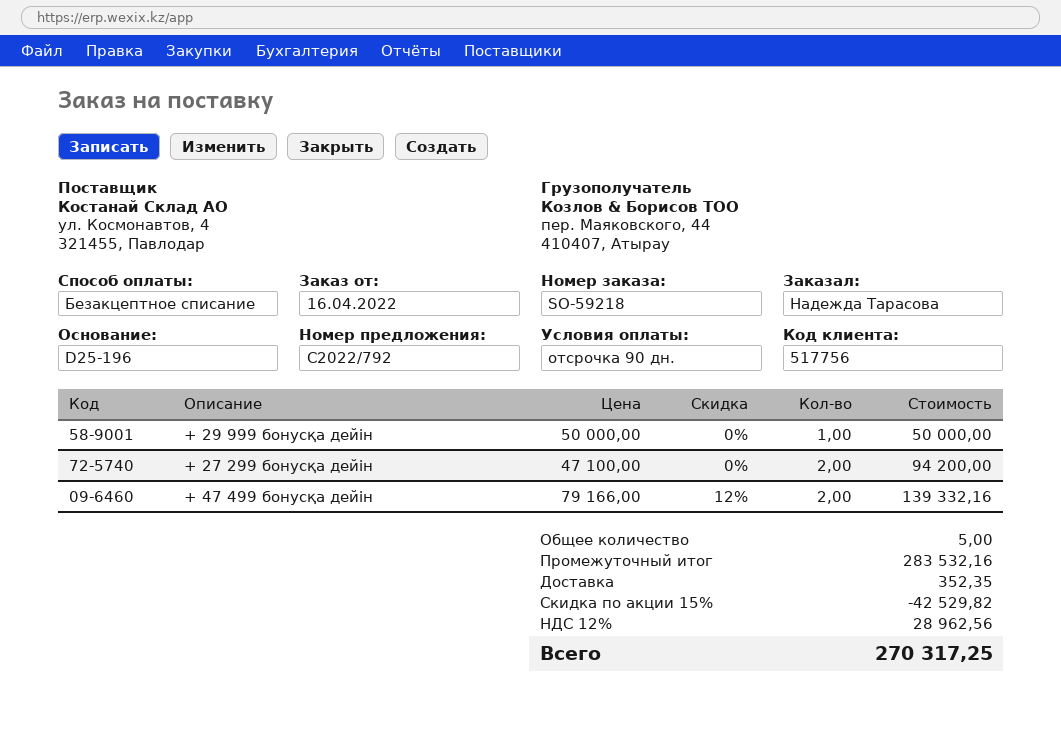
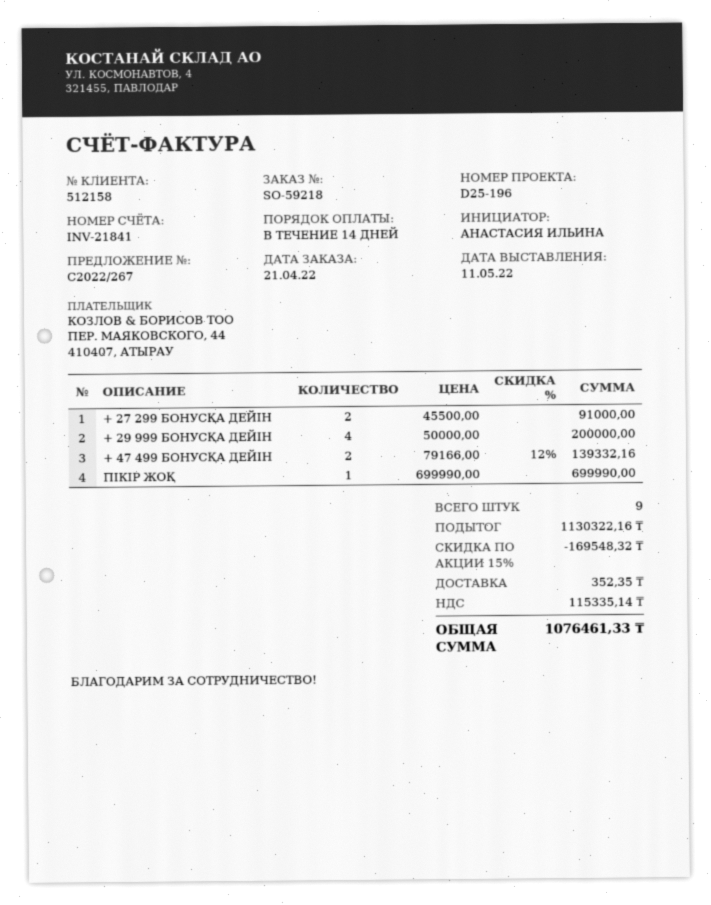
quote number: C2022/792 -> C2022/267
order date: 2022-04-16 -> 2022-04-21
payment terms: 90 days -> 14 days
customer number: 517756 -> 512158
ordered by: Надежда Тарасова -> АНАСТАСИЯ ИЛЬИНА
+ 29 999 бонусқа дейін: 1 x 50000.00 = 50000.00 -> 4 x 50000.00 = 200000.00
+ 27 299 бонусқа дейін: 2 x 47100.00 = 94200.00 -> 2 x 45500.00 = 91000.00
ПІКІР ЖОҚ: none -> 1 x 699990.00 = 699990.00
total quantity: 5 -> 9
subtotal: 283532.16 -> 1130322.16
discount: 15% = 42529.82 -> 15% = 169548.32
tax: 28962.56 -> 115335.14
total: 270317.25 -> 1076461.33

